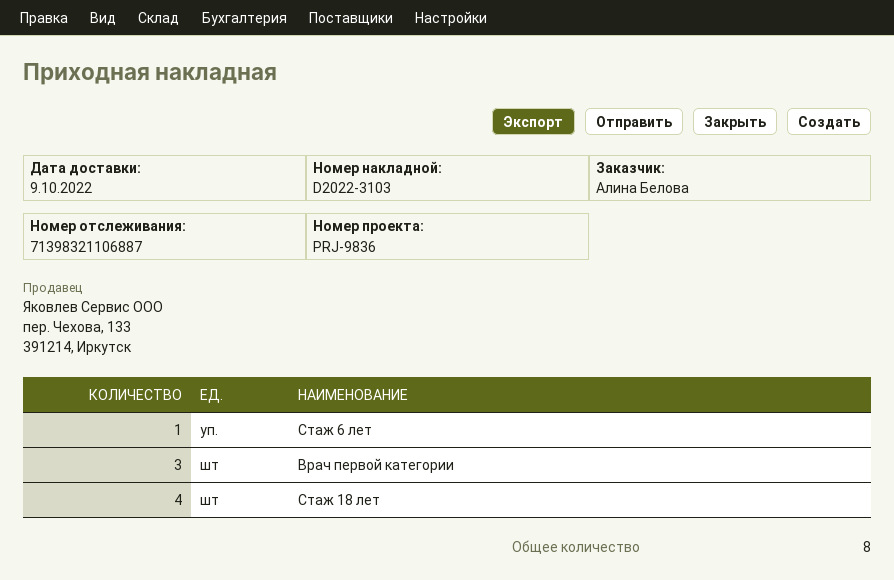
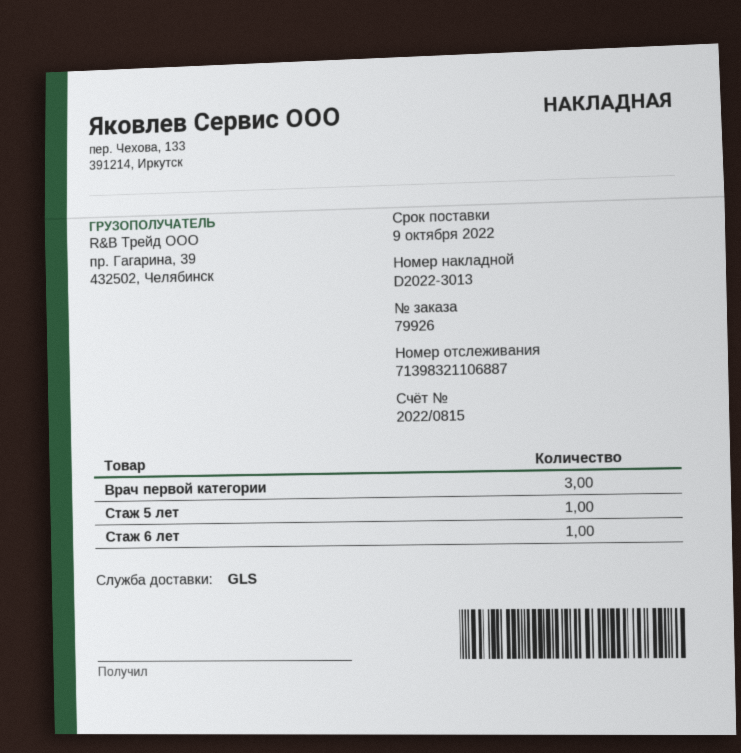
delivery note number: D2022-3103 -> D2022-3013
Стаж 18 лет: 4 -> none
Стаж 5 лет: none -> 1

